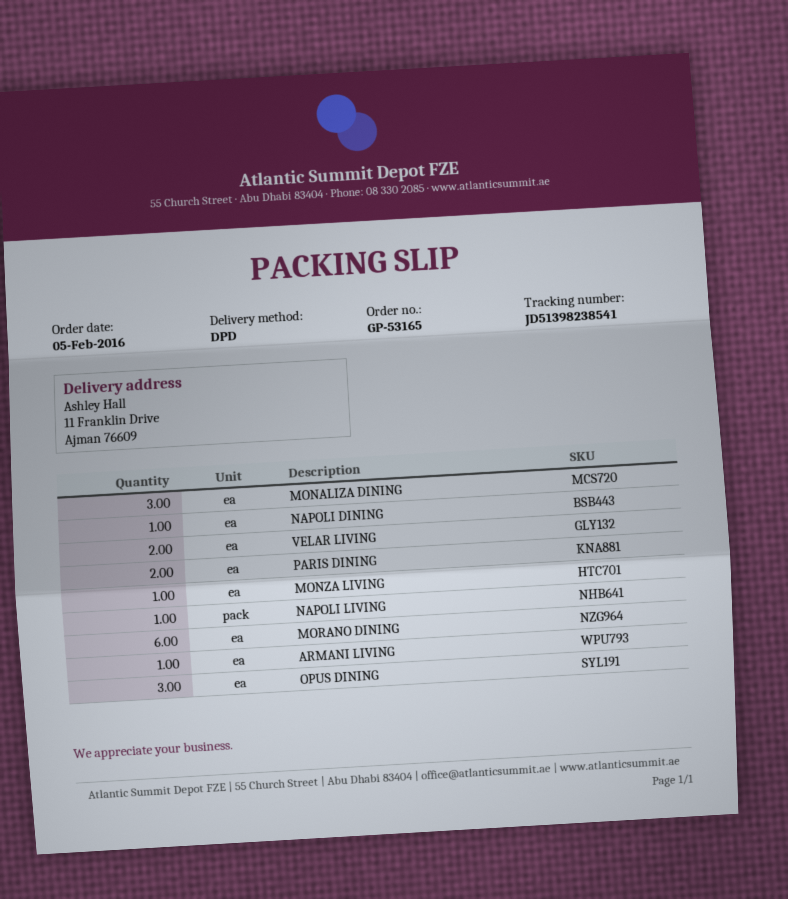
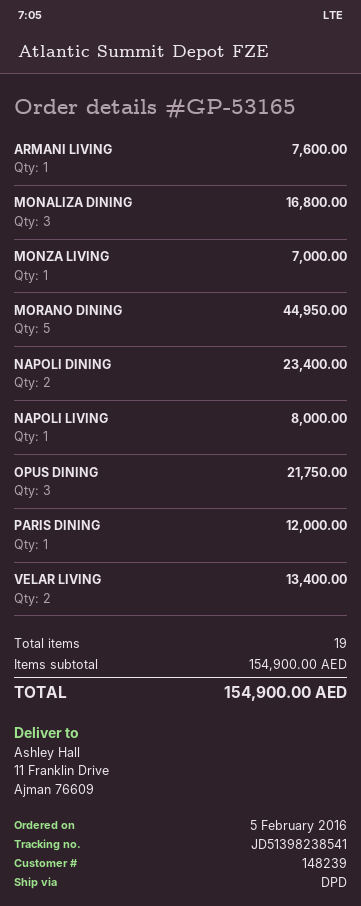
NAPOLI DINING: 1 -> 2
PARIS DINING: 2 -> 1
MORANO DINING: 6 -> 5

